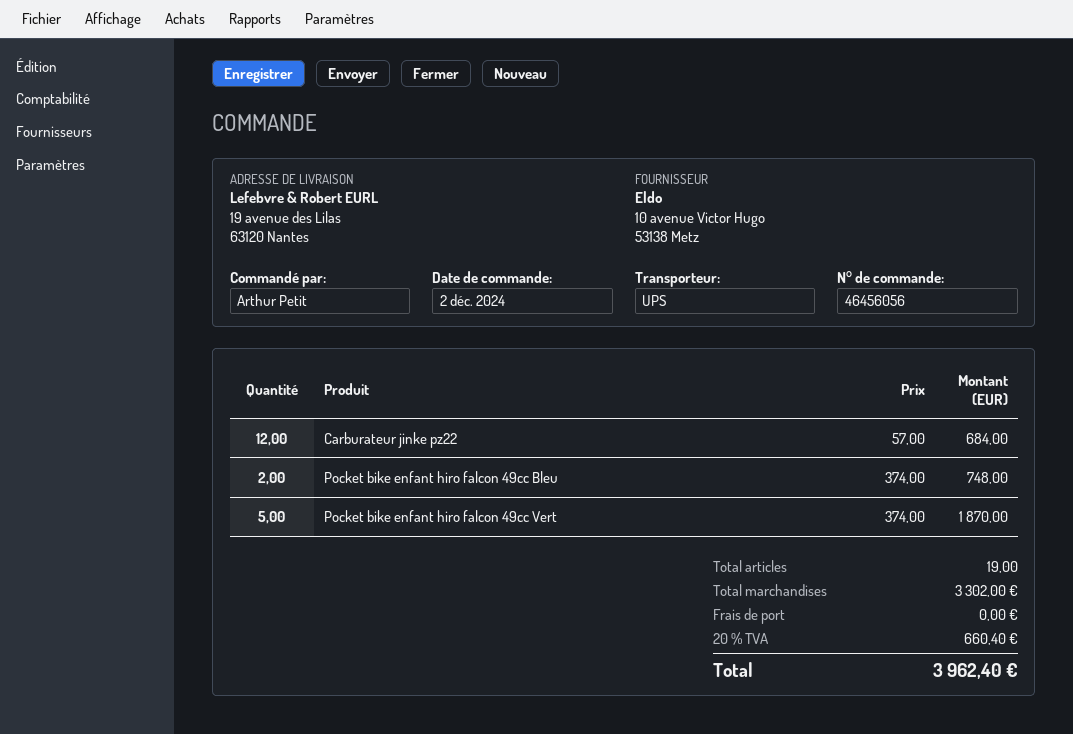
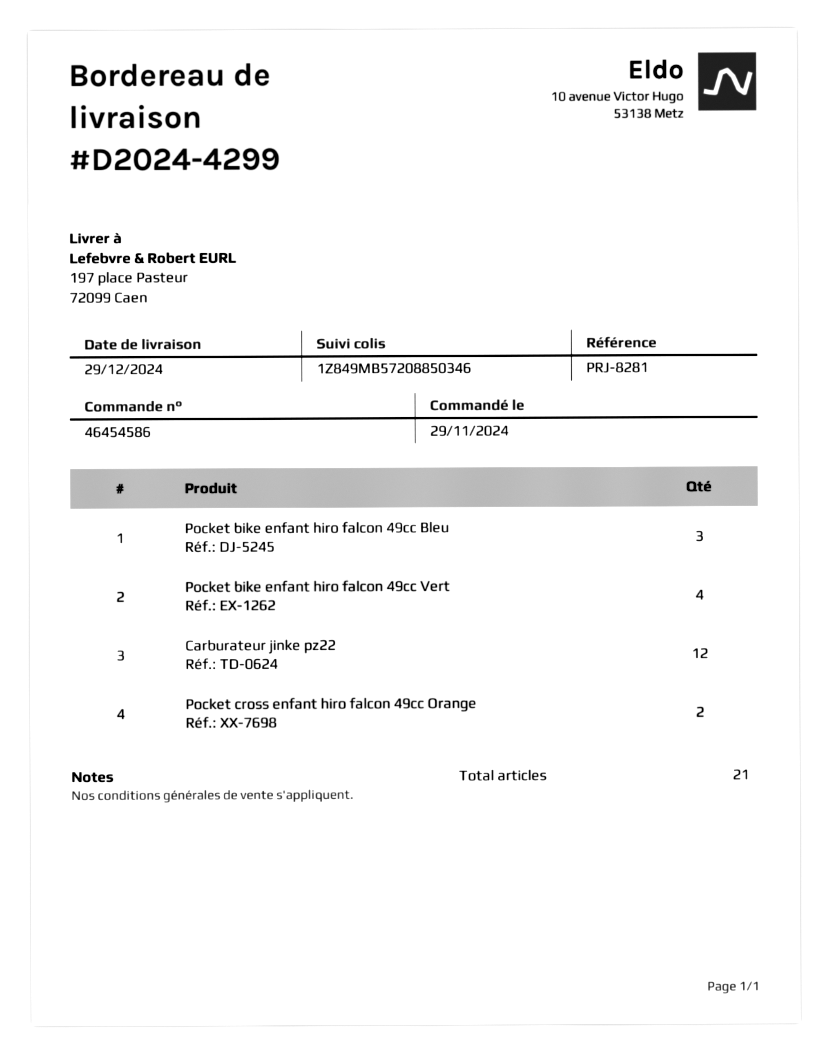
order number: 46456056 -> 46454586
order date: 2024-12-02 -> 2024-11-29
ship to: 19 avenue des Lilas, 63120 Nantes -> 197 place Pasteur, 72099 Caen
Pocket bike enfant hiro falcon 49cc Bleu: 2 -> 3
Pocket bike enfant hiro falcon 49cc Vert: 5 -> 4
Pocket cross enfant hiro falcon 49cc Orange: none -> 2
total quantity: 19 -> 21

